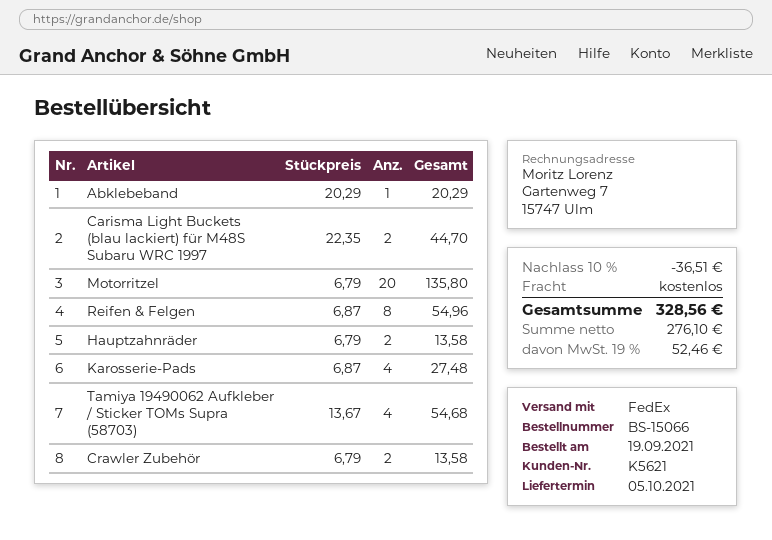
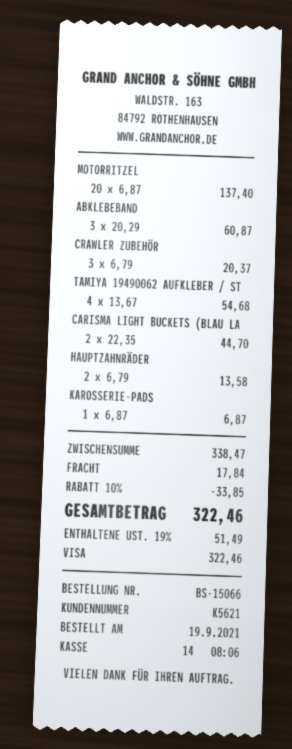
Abklebeband: 1 x 20.29 = 20.29 -> 3 x 20.29 = 60.87
Motorritzel: 20 x 6.79 = 135.80 -> 20 x 6.87 = 137.40
Reifen & Felgen: 8 x 6.87 = 54.96 -> none
Karosserie-Pads: 4 x 6.87 = 27.48 -> 1 x 6.87 = 6.87
Crawler Zubehör: 2 x 6.79 = 13.58 -> 3 x 6.79 = 20.37
discount: 10% = 36.51 -> 10% = 33.85
shipping: 0.00 -> 17.84
tax: 19% = 52.46 -> 19% = 51.49
total: 328.56 -> 322.46

